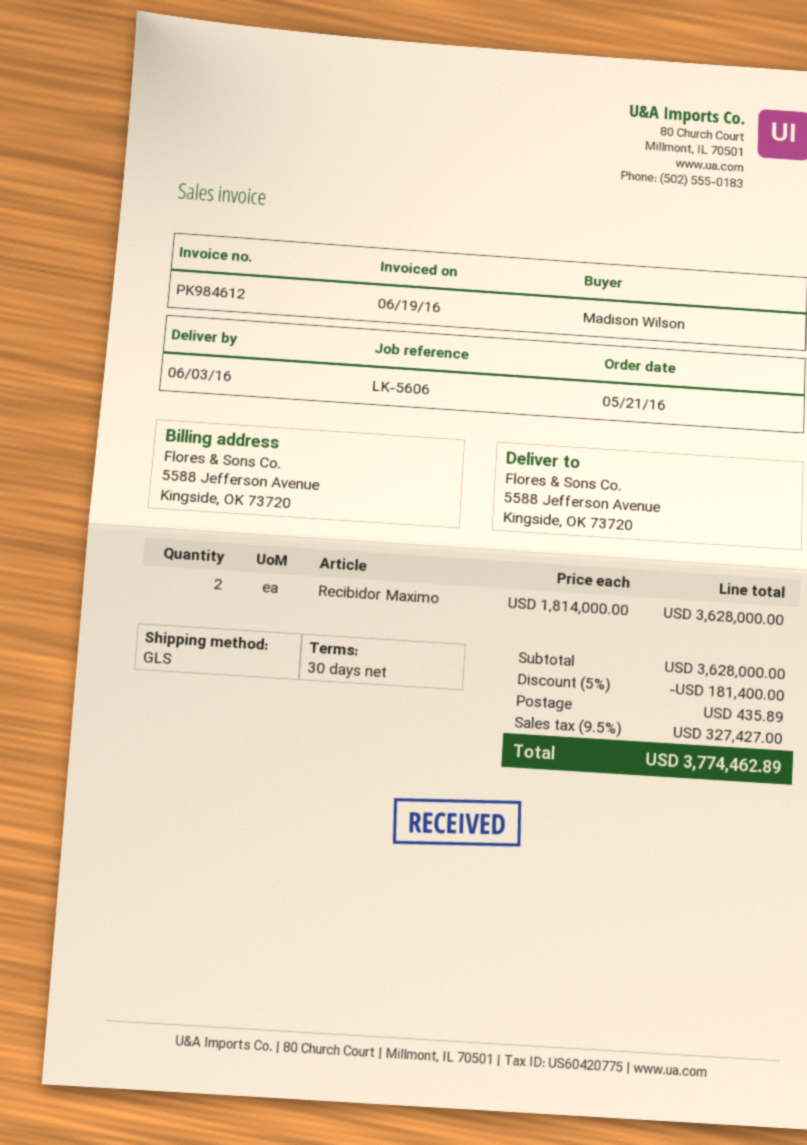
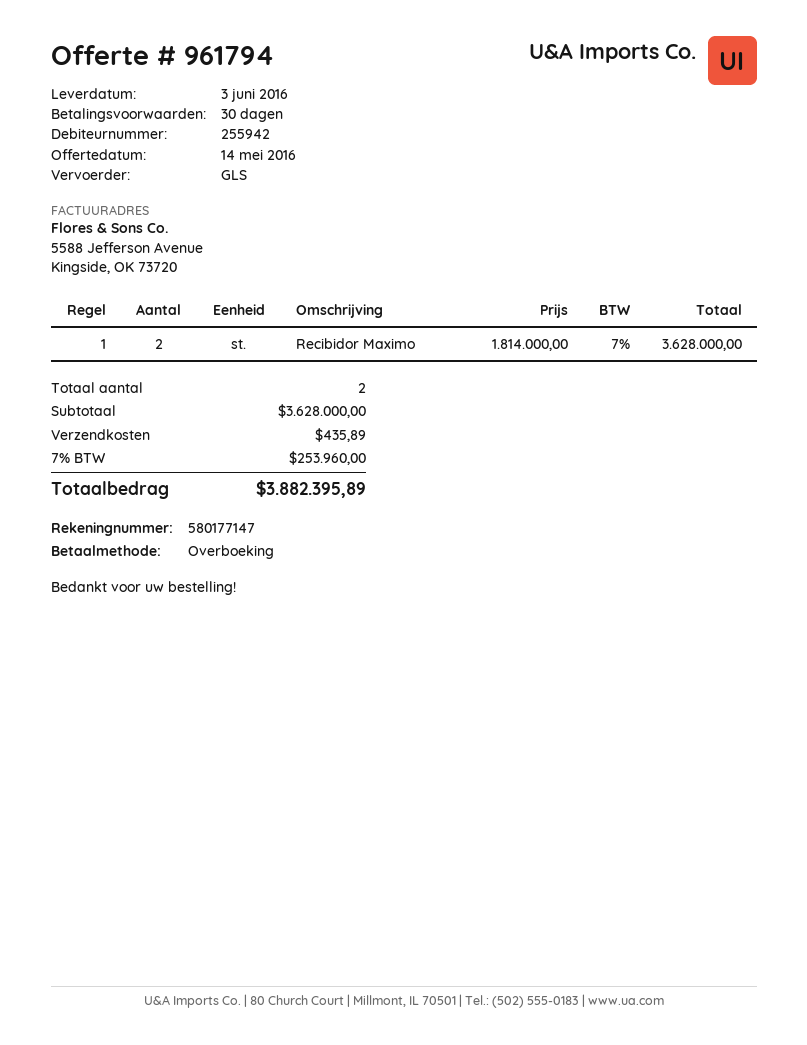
discount: 5% = 181400.00 -> none
tax: 9.5% = 327427.00 -> 7% = 253960.00
total: 3774462.89 -> 3882395.89

